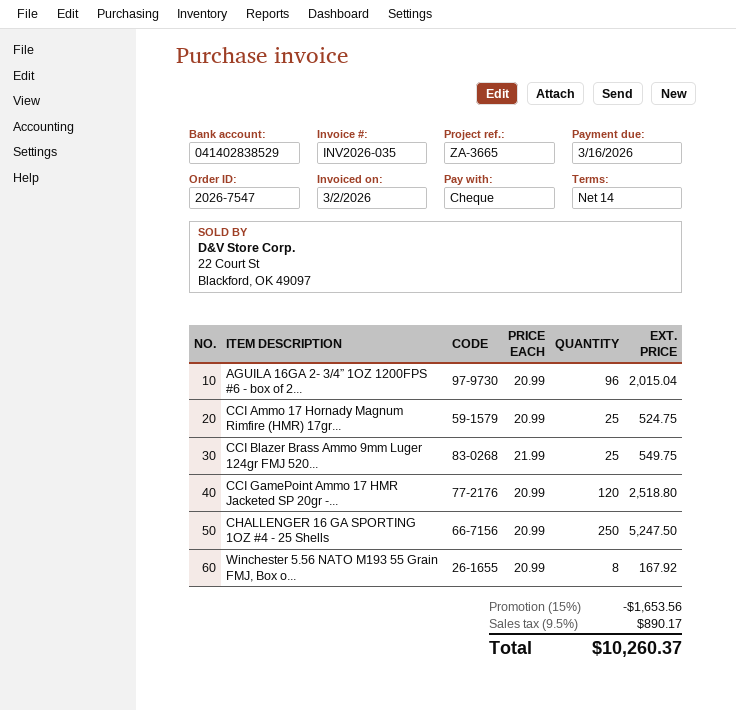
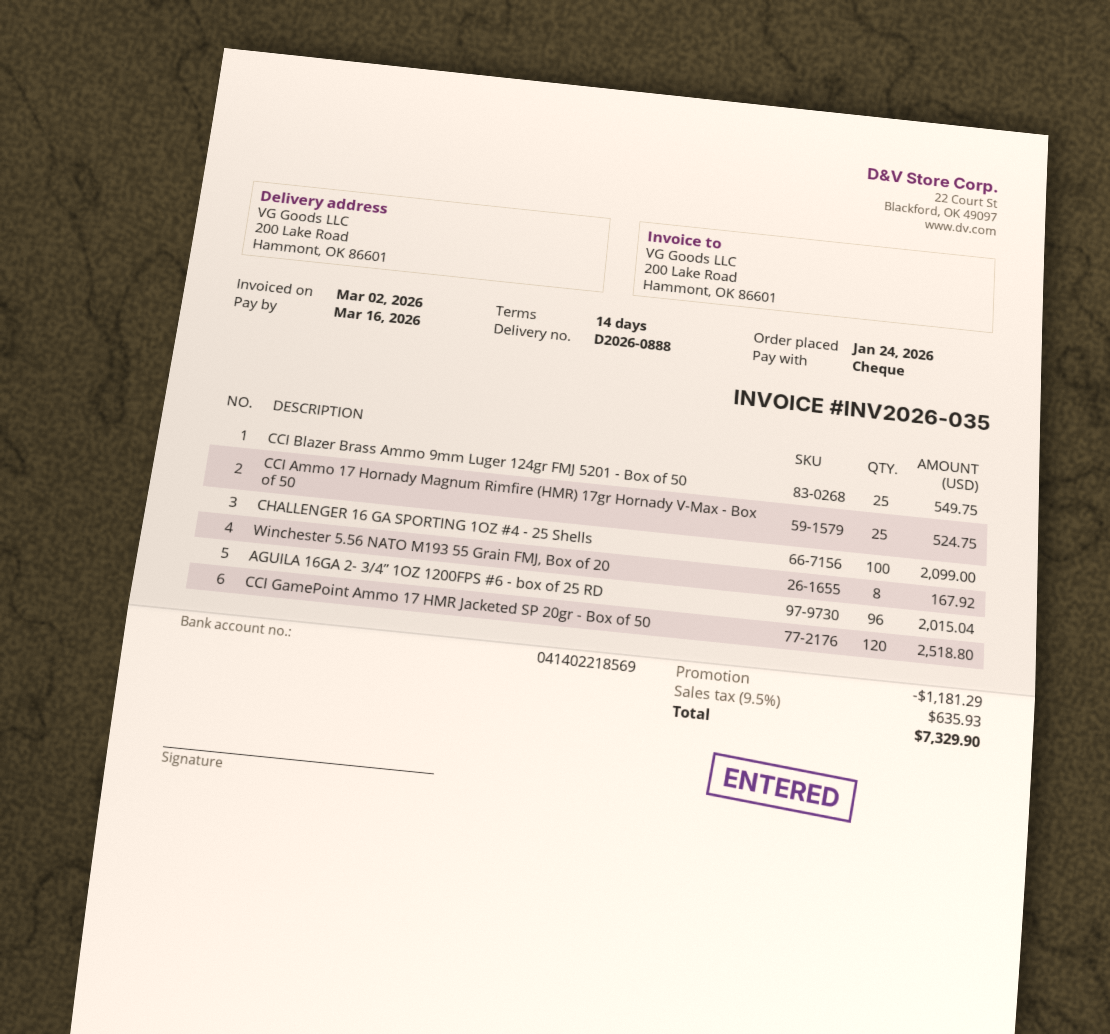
bank account: 041402838529 -> 041402218569
CHALLENGER 16 GA SPORTING 1OZ #4 - 25 Shells: 250 for 5247.50 -> 100 for 2099.00
discount: 1653.56 -> 1181.29
tax: 9.5% = 890.17 -> 9.5% = 635.93
total: 10260.37 -> 7329.90

